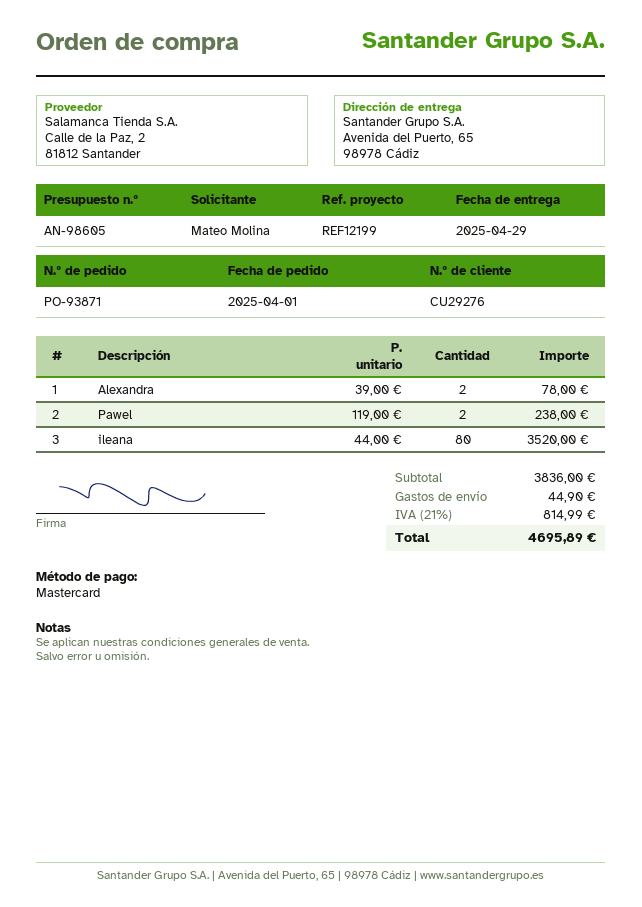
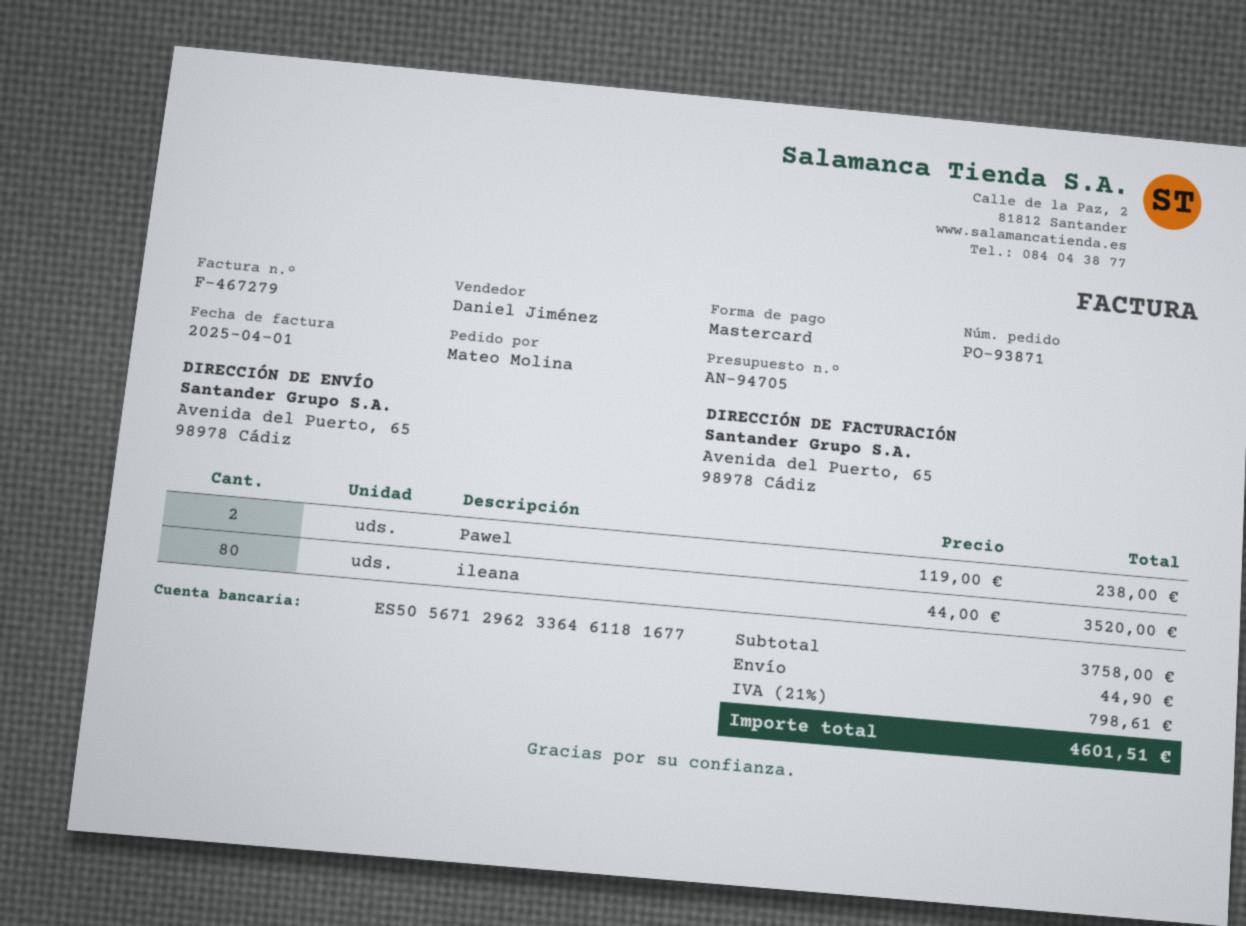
quote number: AN-98605 -> AN-94705
Alexandra: 2 x 39.00 = 78.00 -> none
subtotal: 3836.00 -> 3758.00
tax: 21% = 814.99 -> 21% = 798.61
total: 4695.89 -> 4601.51

